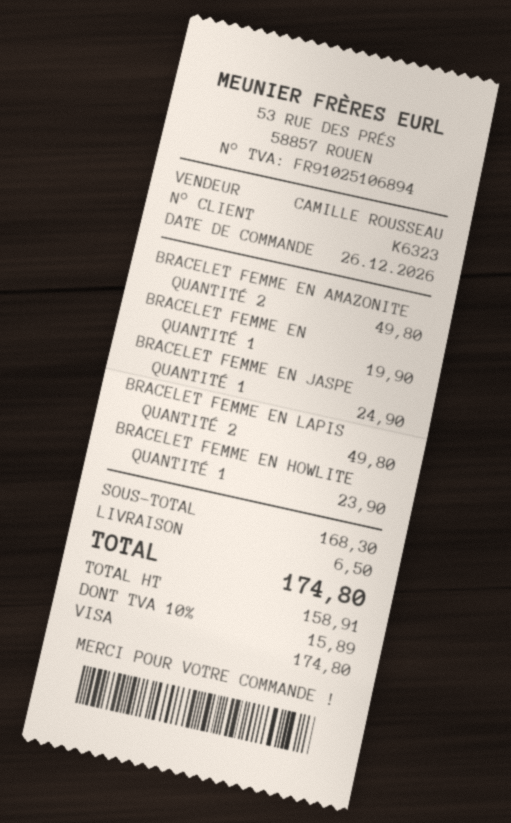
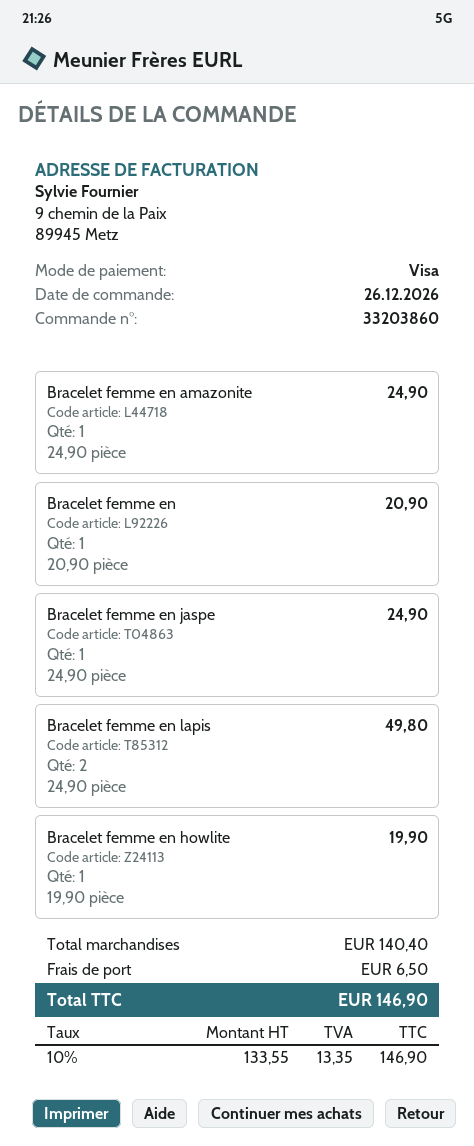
BRACELET FEMME EN AMAZONITE: 2 for 49.80 -> 1 for 24.90
BRACELET FEMME EN: 1 for 19.90 -> 1 for 20.90
BRACELET FEMME EN HOWLITE: 1 for 23.90 -> 1 for 19.90
subtotal: 168.30 -> 140.40
net: 158.91 -> 133.55
tax: 10% = 15.89 -> 10% = 13.35
total: 174.80 -> 146.90

